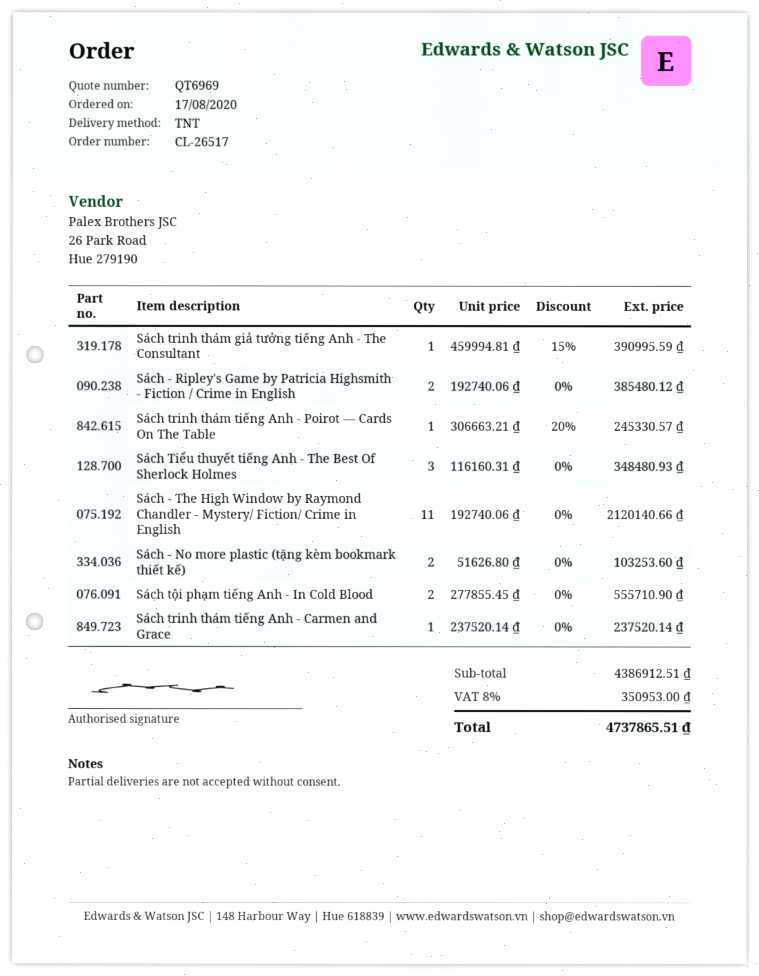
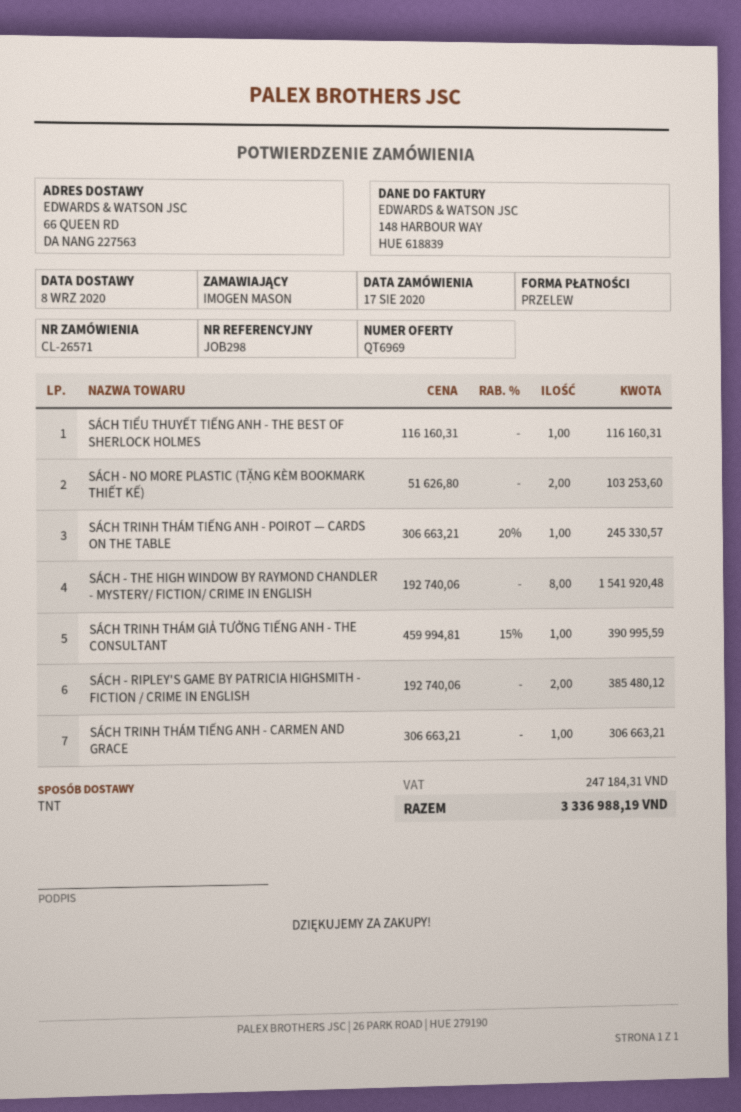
order number: CL-26517 -> CL-26571
Sách Tiểu thuyết tiếng Anh - The Best Of Sherlock Holmes: 3 x 116160.31 = 348480.93 -> 1 x 116160.31 = 116160.31
Sách - The High Window by Raymond Chandler - Mystery/ Fiction/ Crime in English: 11 x 192740.06 = 2120140.66 -> 8 x 192740.06 = 1541920.48
Sách tội phạm tiếng Anh - In Cold Blood: 2 x 277855.45 = 555710.90 -> none
Sách trinh thám tiếng Anh - Carmen and Grace: 1 x 237520.14 = 237520.14 -> 1 x 306663.21 = 306663.21
tax: 350953.00 -> 247184.31
total: 4737865.51 -> 3336988.19

